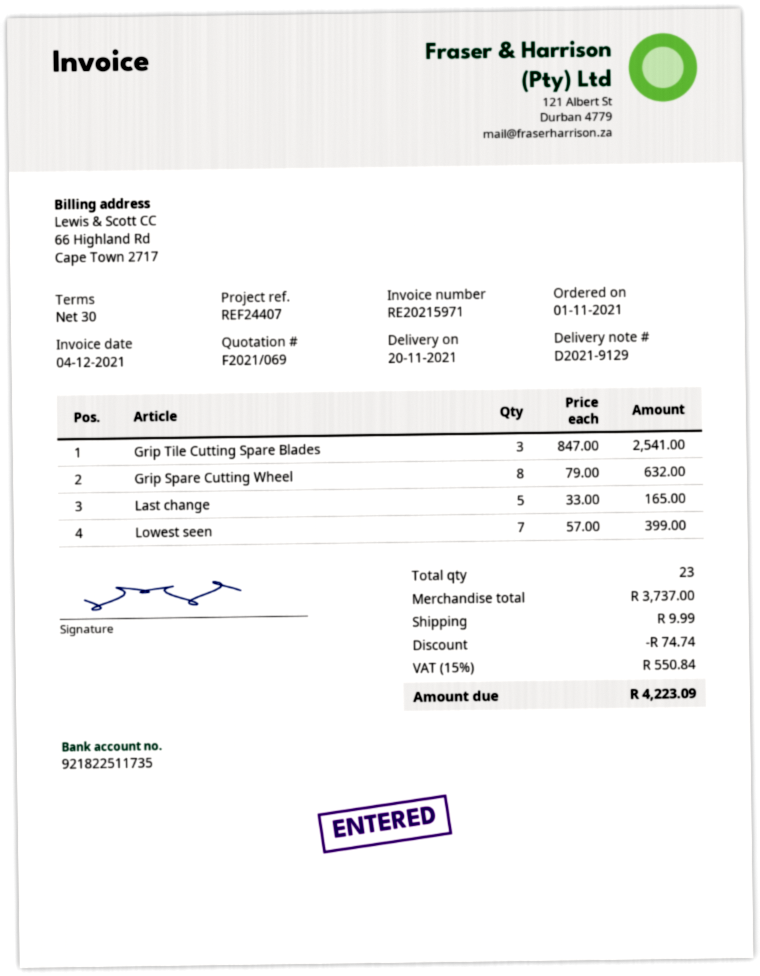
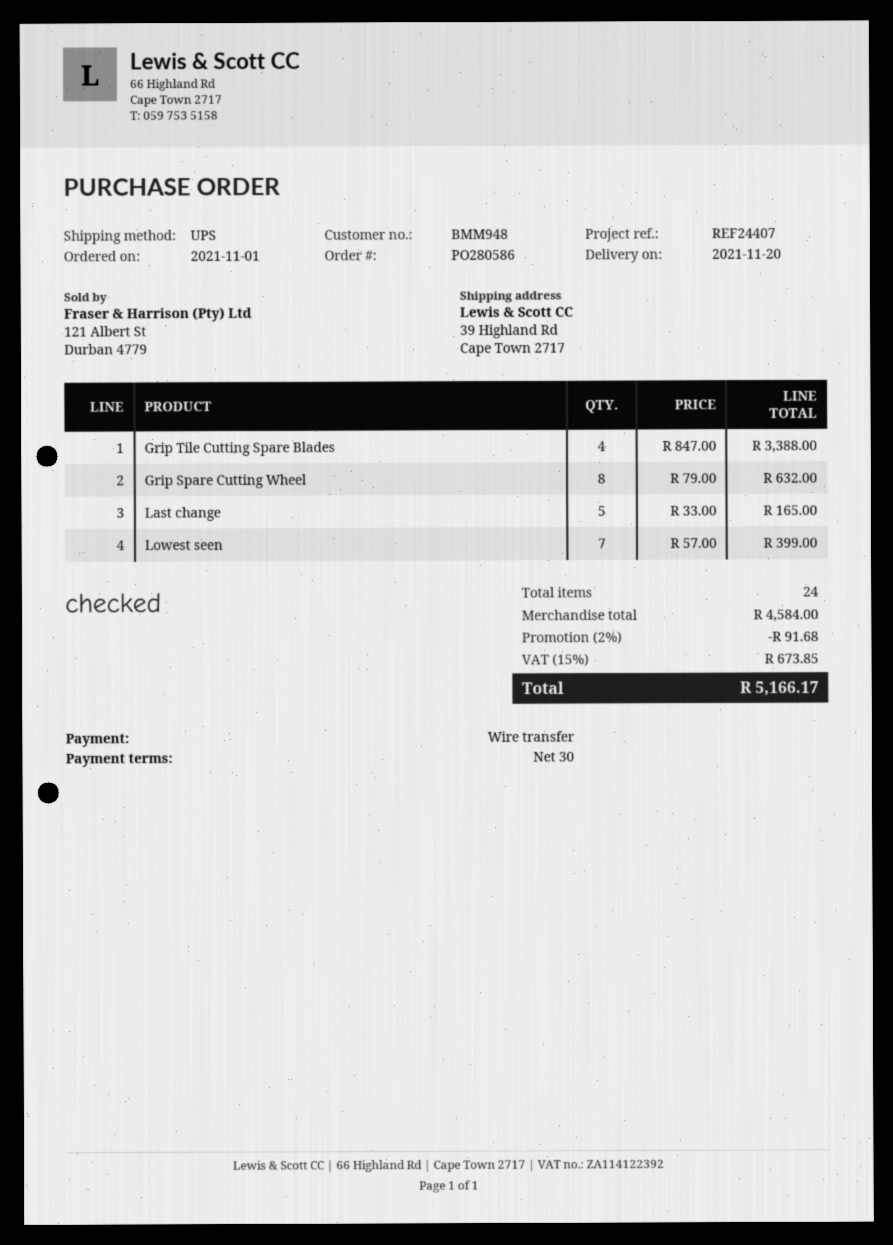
Grip Tile Cutting Spare Blades: 3 x 847.00 = 2541.00 -> 4 x 847.00 = 3388.00
total quantity: 23 -> 24
subtotal: 3737.00 -> 4584.00
discount: 74.74 -> 91.68
shipping: 9.99 -> none
tax: 15% = 550.84 -> 15% = 673.85
total: 4223.09 -> 5166.17

